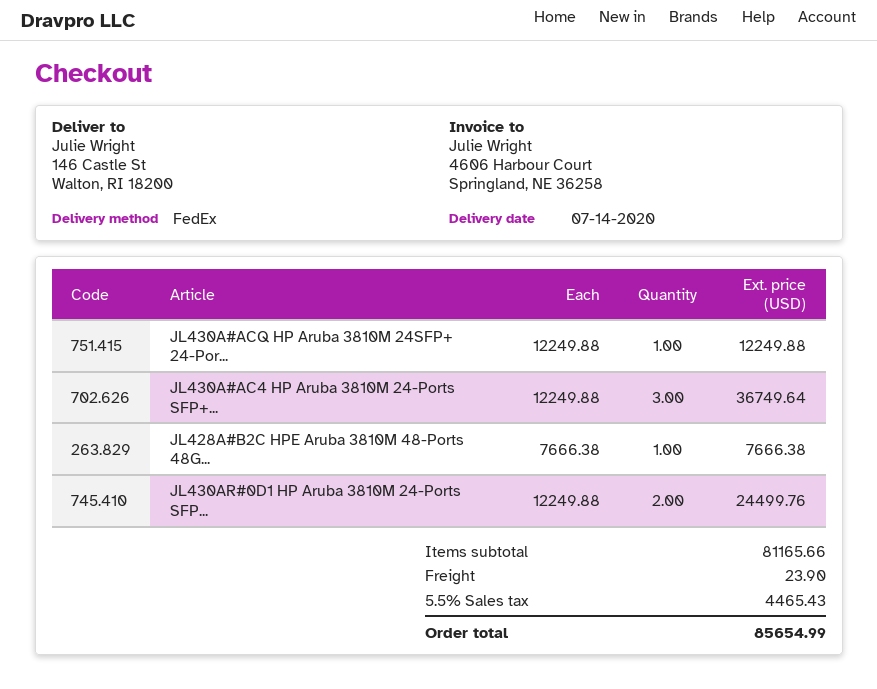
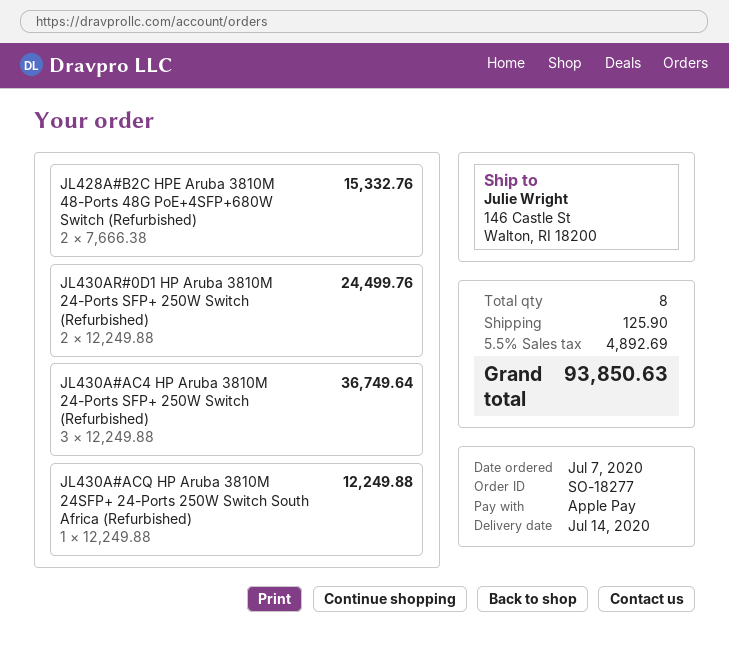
JL428A#B2C HPE Aruba 3810M 48-Ports 48G...: 1 x 7666.38 = 7666.38 -> 2 x 7666.38 = 15332.76
shipping: 23.90 -> 125.90
tax: 5.5% = 4465.43 -> 5.5% = 4892.69
total: 85654.99 -> 93850.63

